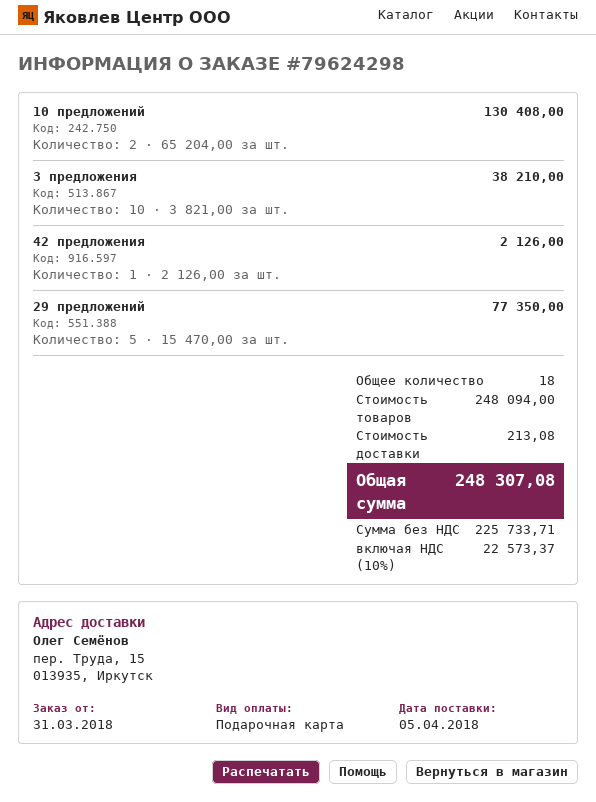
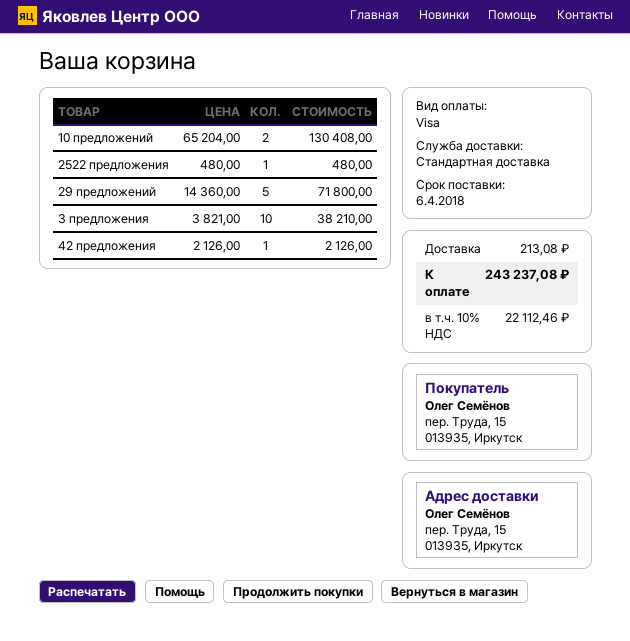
delivery date: 2018-04-05 -> 2018-04-06
payment method: gift card -> Visa
29 предложений: 5 x 15470.00 = 77350.00 -> 5 x 14360.00 = 71800.00
2522 предложения: none -> 1 x 480.00 = 480.00
tax: 10% = 22573.37 -> 10% = 22112.46
total: 248307.08 -> 243237.08

